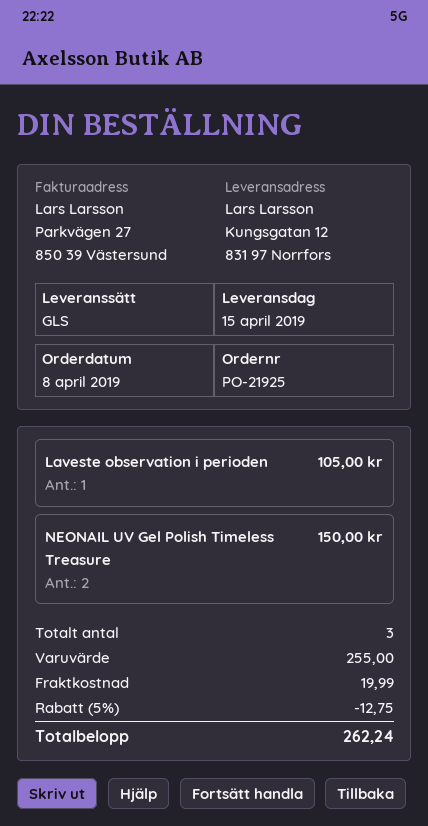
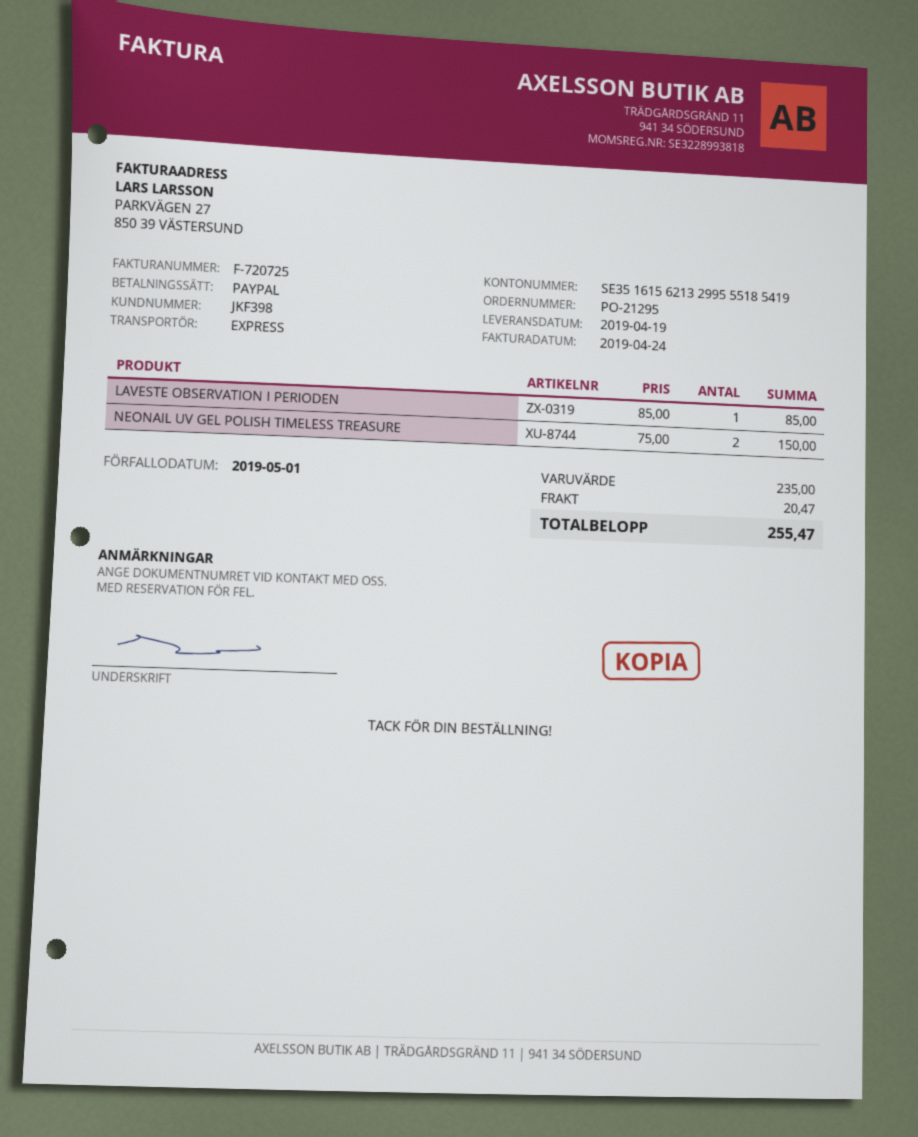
order number: PO-21925 -> PO-21295
delivery date: 2019-04-15 -> 2019-04-19
shipping method: GLS -> express
Laveste observation i perioden: 1 for 105.00 -> 1 for 85.00
subtotal: 255.00 -> 235.00
discount: 5% = 12.75 -> none
shipping: 19.99 -> 20.47
total: 262.24 -> 255.47

